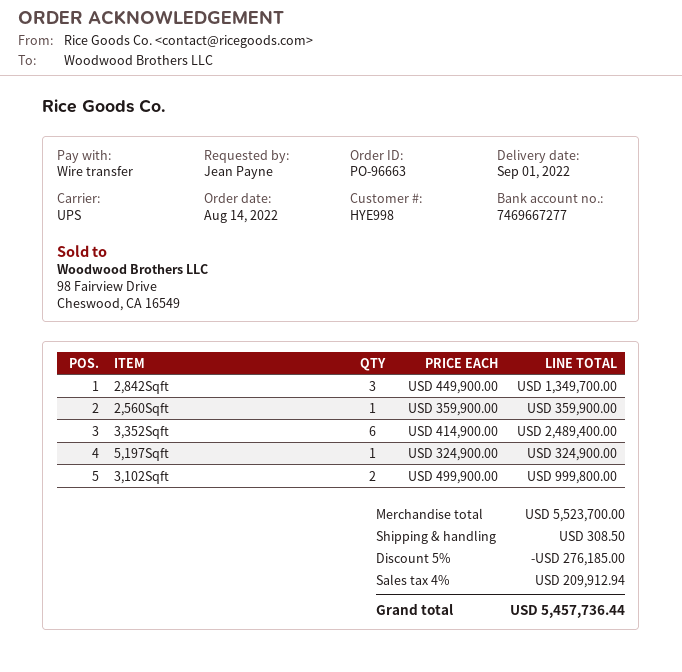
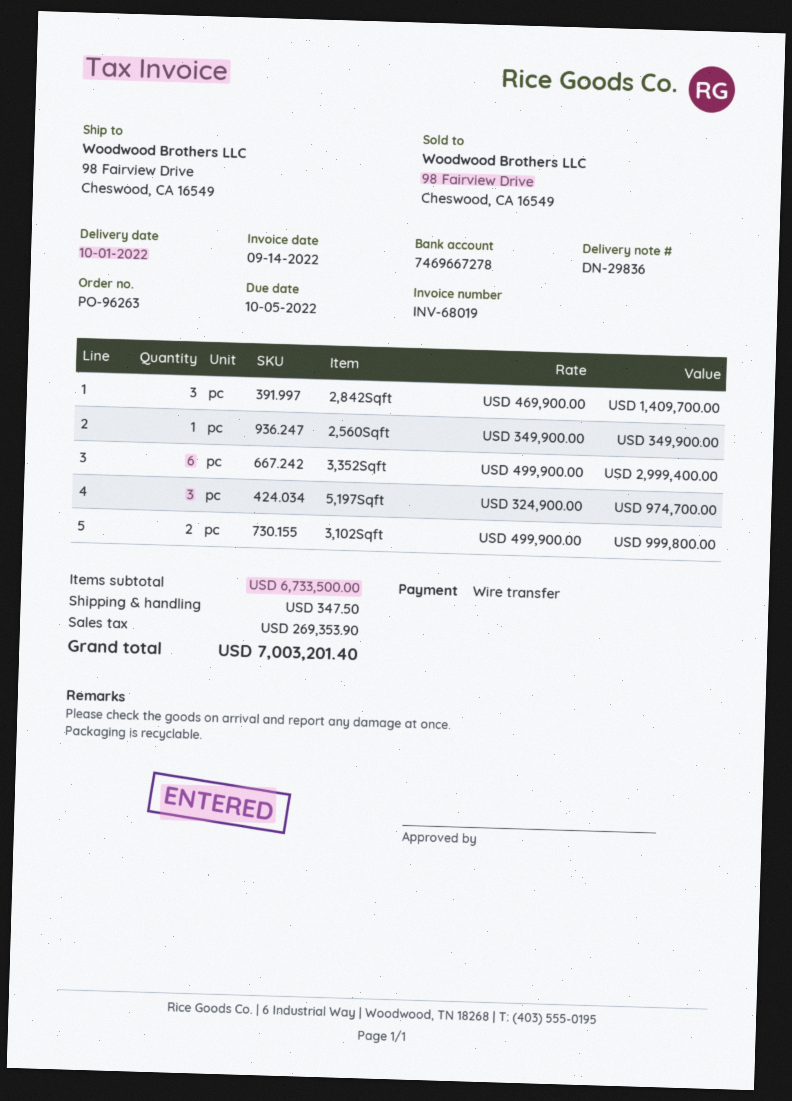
order number: PO-96663 -> PO-96263
delivery date: 2022-09-01 -> 2022-10-01
bank account: 7469667277 -> 7469667278
2,842Sqft: 3 x 449900.00 = 1349700.00 -> 3 x 469900.00 = 1409700.00
2,560Sqft: 1 x 359900.00 = 359900.00 -> 1 x 349900.00 = 349900.00
3,352Sqft: 6 x 414900.00 = 2489400.00 -> 6 x 499900.00 = 2999400.00
5,197Sqft: 1 x 324900.00 = 324900.00 -> 3 x 324900.00 = 974700.00
subtotal: 5523700.00 -> 6733500.00
discount: 5% = 276185.00 -> none
shipping: 308.50 -> 347.50
tax: 209912.94 -> 269353.90
total: 5457736.44 -> 7003201.40

